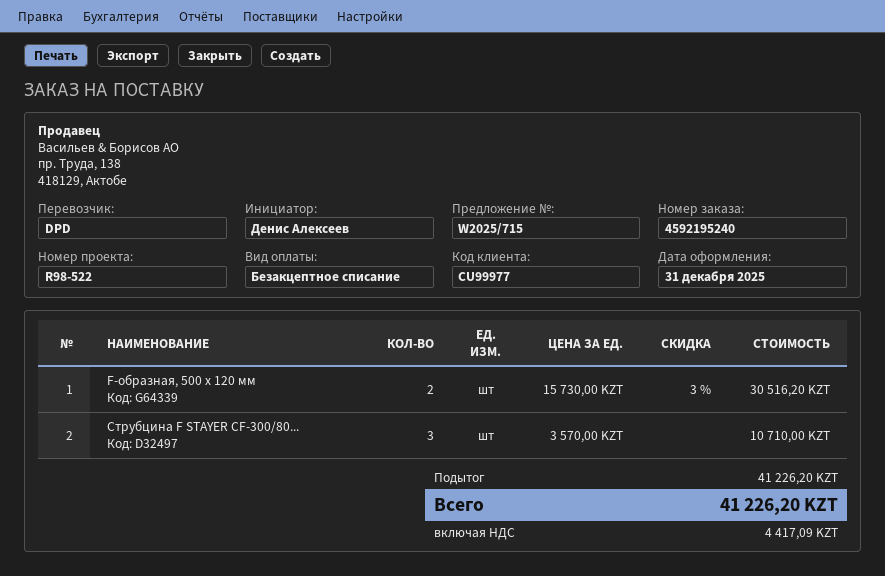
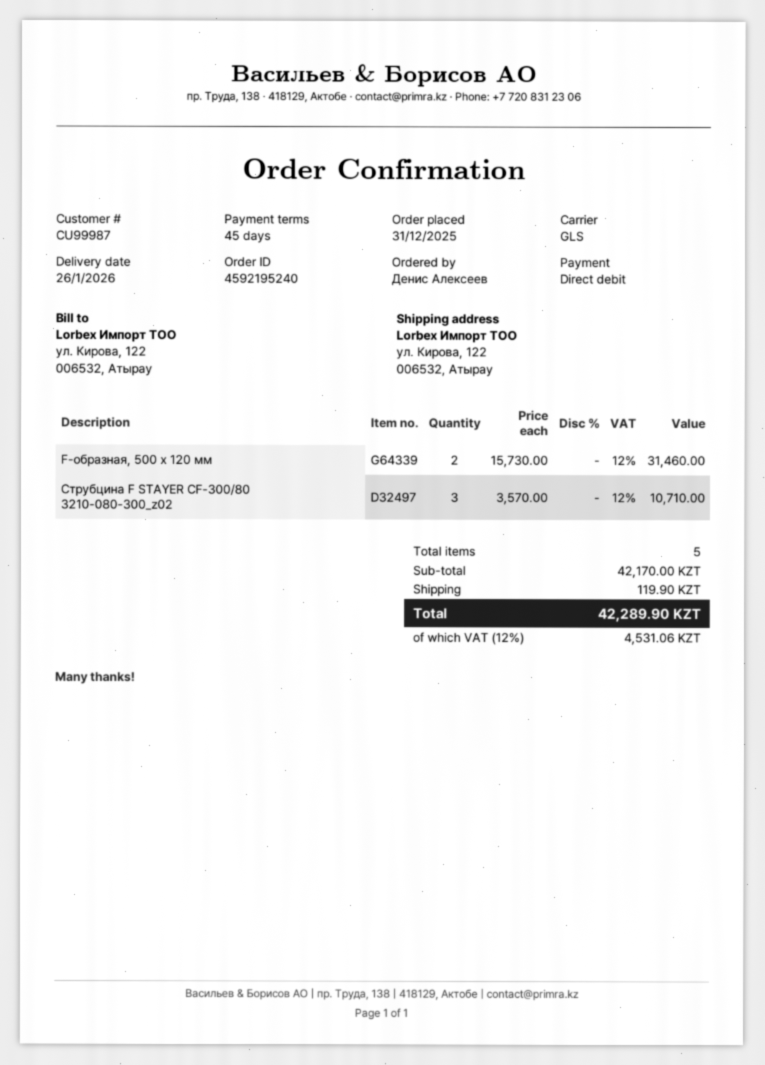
customer number: CU99977 -> CU99987
shipping method: DPD -> GLS
F-образная, 500 х 120 мм: 2 x 15730.00 - 3% = 30516.20 -> 2 x 15730.00 = 31460.00
subtotal: 41226.20 -> 42170.00
shipping: none -> 119.90
tax: 4417.09 -> 4531.06
total: 41226.20 -> 42289.90

